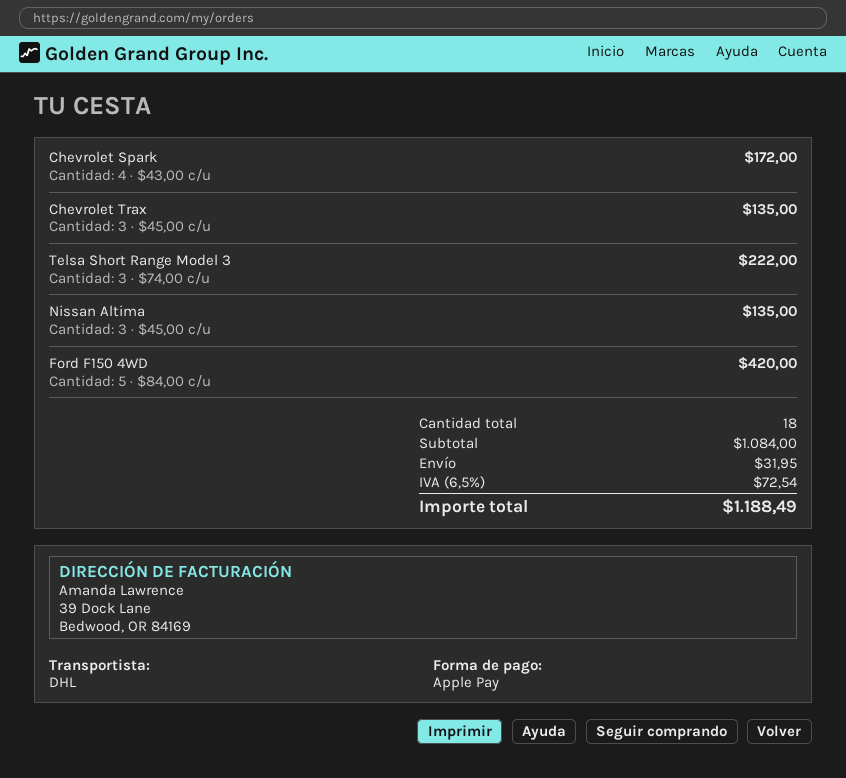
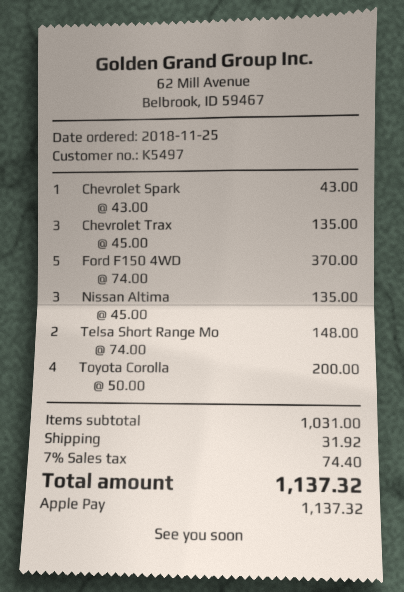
Chevrolet Spark: 4 x 43.00 = 172.00 -> 1 x 43.00 = 43.00
Telsa Short Range Model 3: 3 x 74.00 = 222.00 -> 2 x 74.00 = 148.00
Ford F150 4WD: 5 x 84.00 = 420.00 -> 5 x 74.00 = 370.00
Toyota Corolla: none -> 4 x 50.00 = 200.00
subtotal: 1084.00 -> 1031.00
shipping: 31.95 -> 31.92
tax: 6.5% = 72.54 -> 7% = 74.40
total: 1188.49 -> 1137.32

